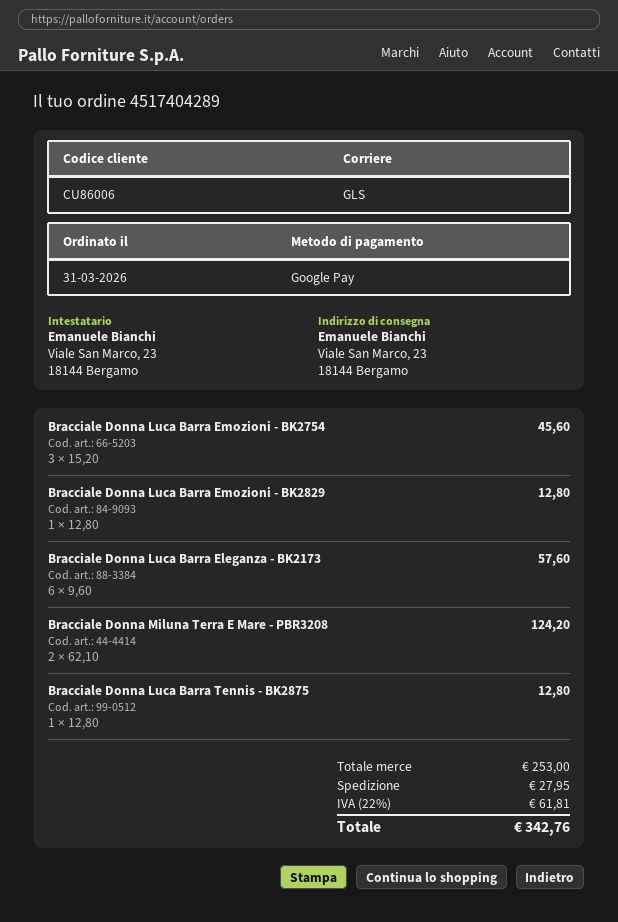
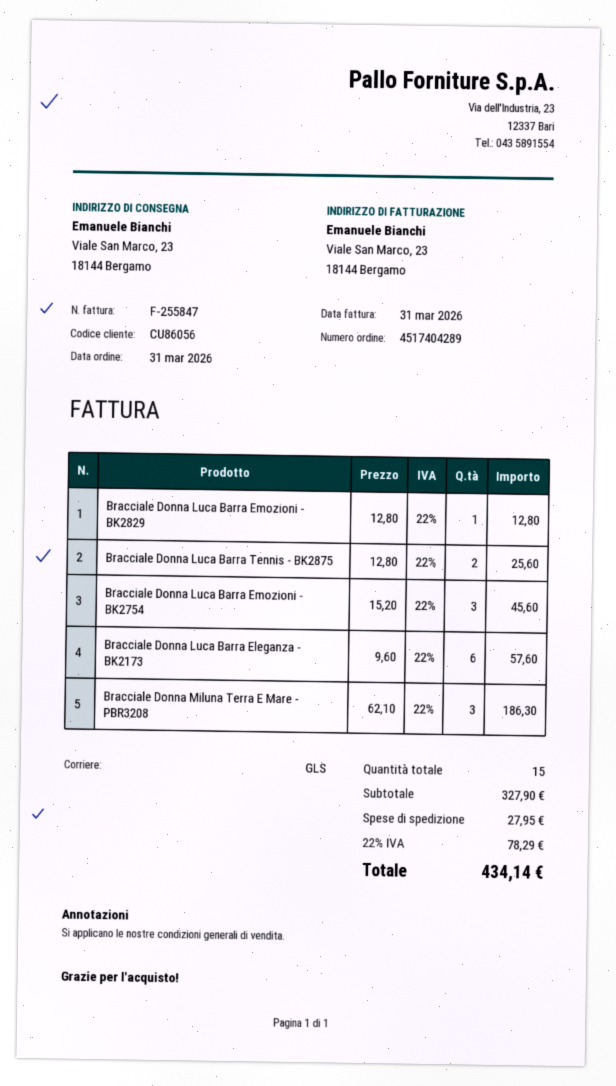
customer number: CU86006 -> CU86056
Bracciale Donna Miluna Terra E Mare - PBR3208: 2 x 62.10 = 124.20 -> 3 x 62.10 = 186.30
Bracciale Donna Luca Barra Tennis - BK2875: 1 x 12.80 = 12.80 -> 2 x 12.80 = 25.60
subtotal: 253.00 -> 327.90
tax: 22% = 61.81 -> 22% = 78.29
total: 342.76 -> 434.14

